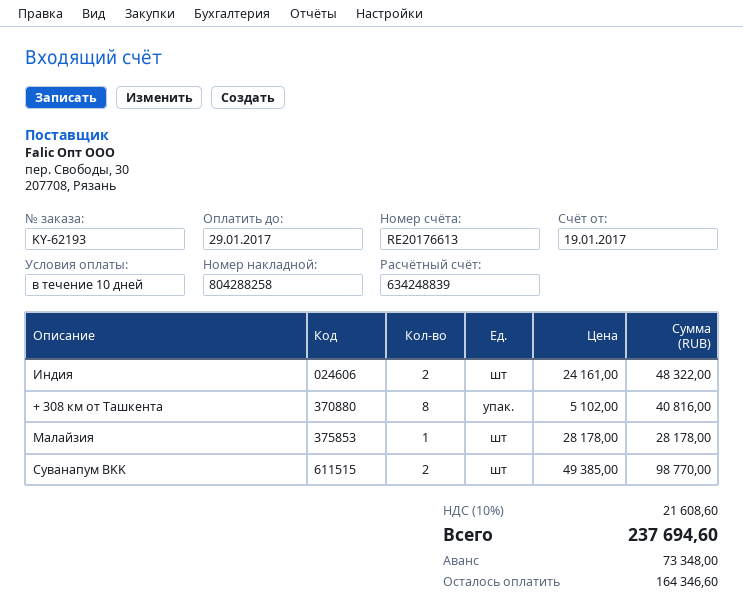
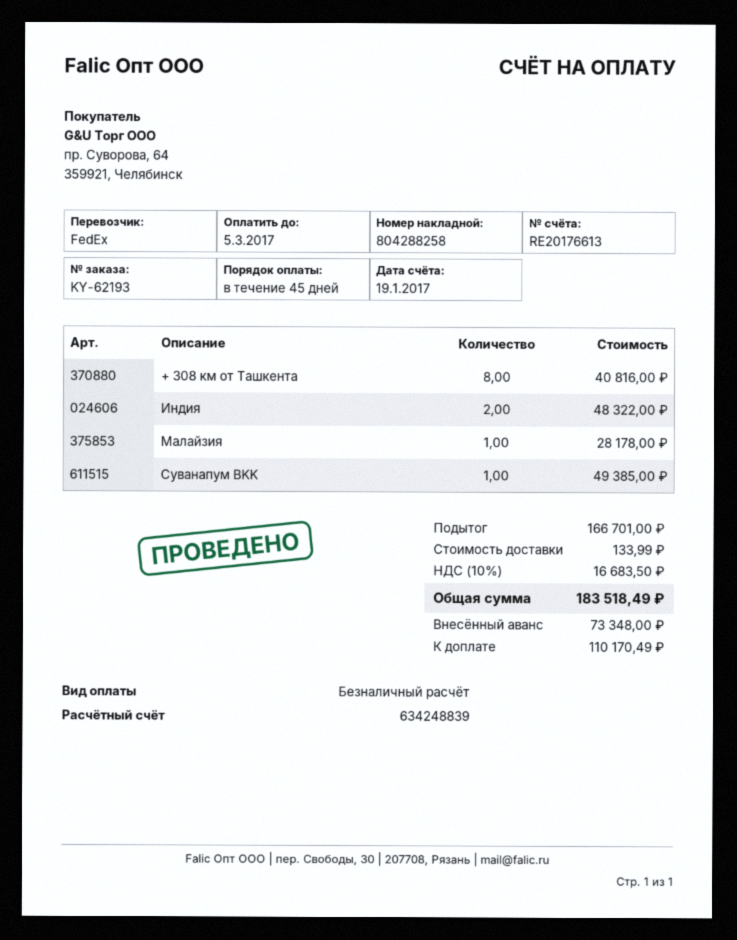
payment terms: 10 days -> 45 days
due date: 2017-01-29 -> 2017-03-05
Суванапум BKK: 2 for 98770.00 -> 1 for 49385.00
shipping: none -> 133.99
tax: 10% = 21608.60 -> 10% = 16683.50
total: 237694.60 -> 183518.49
balance: 164346.60 -> 110170.49

